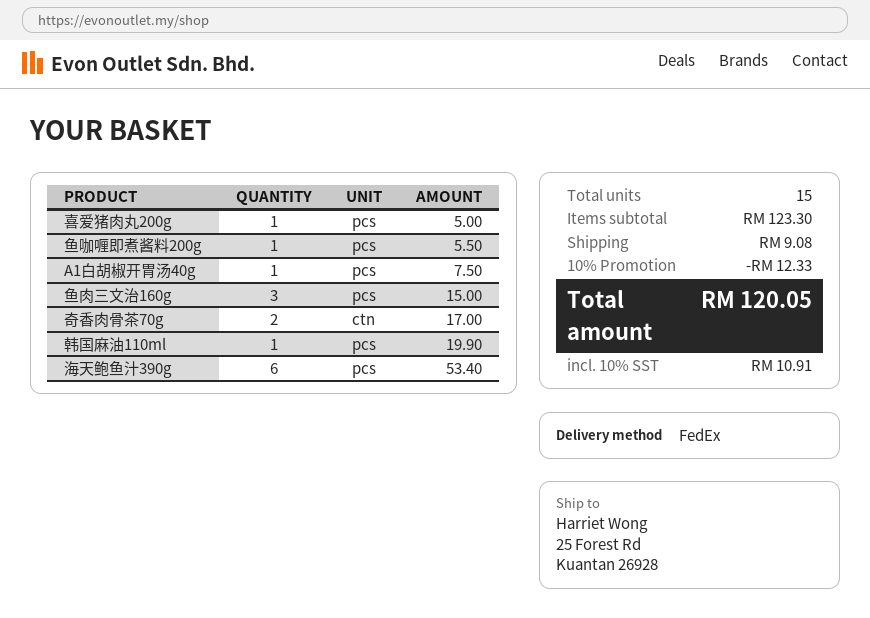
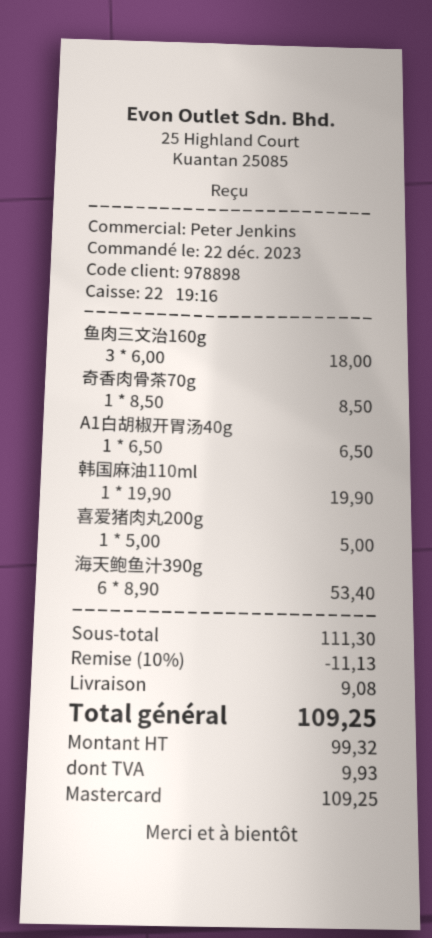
鱼咖喱即煮酱料200g: 1 for 5.50 -> none
A1白胡椒开胃汤40g: 1 for 7.50 -> 1 for 6.50
鱼肉三文治160g: 3 for 15.00 -> 3 for 18.00
奇香肉骨茶70g: 2 for 17.00 -> 1 for 8.50
subtotal: 123.30 -> 111.30
discount: 10% = 12.33 -> 10% = 11.13
tax: 10.91 -> 9.93
total: 120.05 -> 109.25

